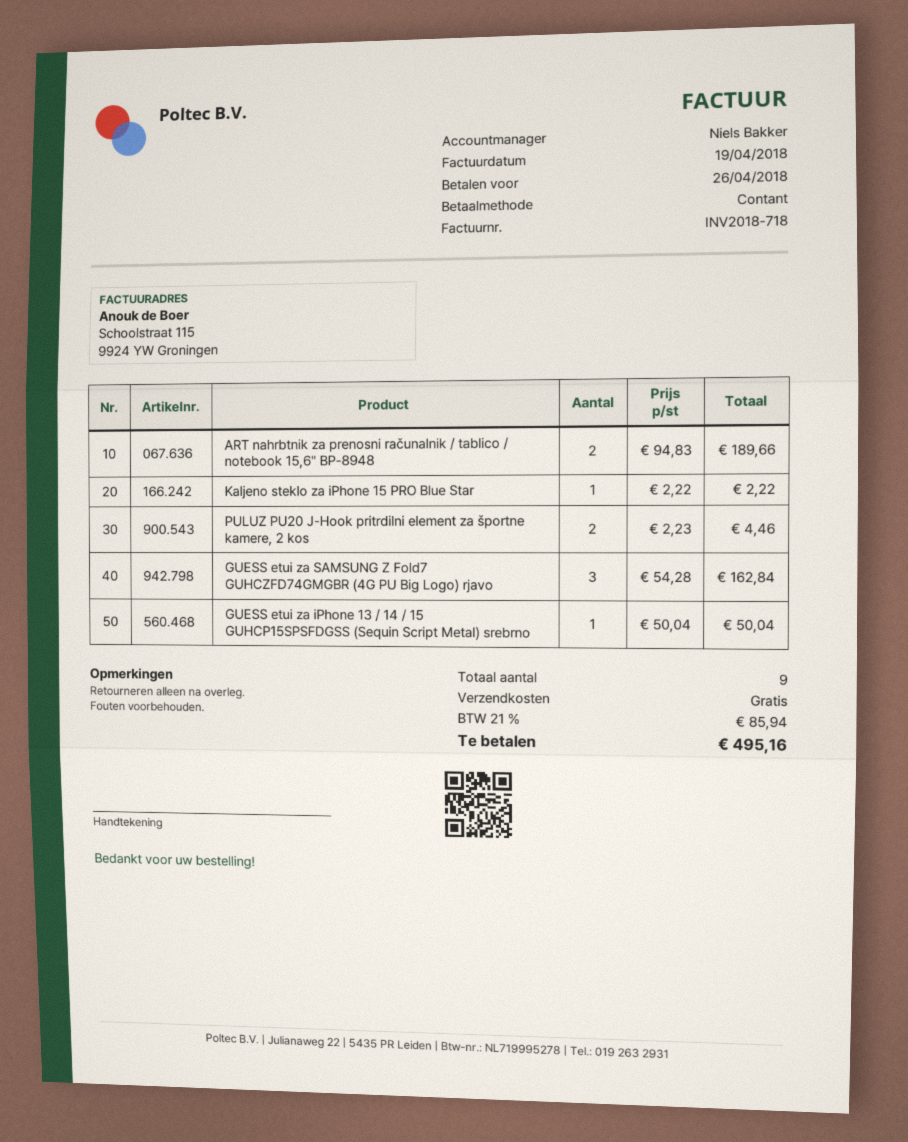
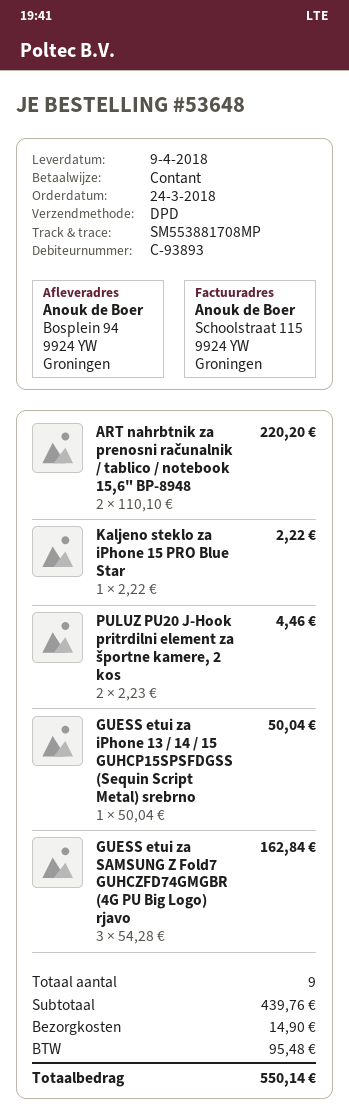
ART nahrbtnik za prenosni računalnik / tablico / notebook 15,6" BP-8948: 2 x 94.83 = 189.66 -> 2 x 110.10 = 220.20
shipping: 0.00 -> 14.90
tax: 85.94 -> 95.48
total: 495.16 -> 550.14

